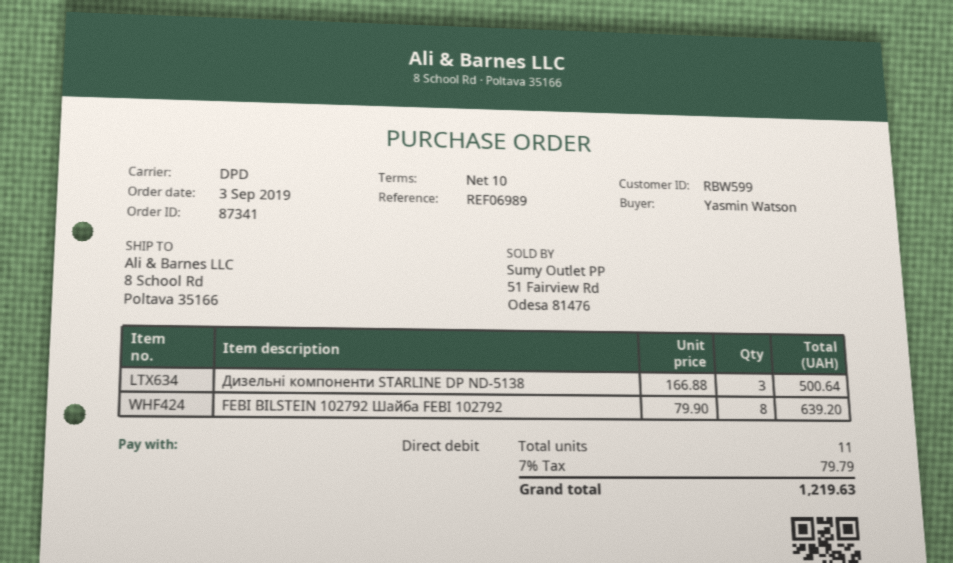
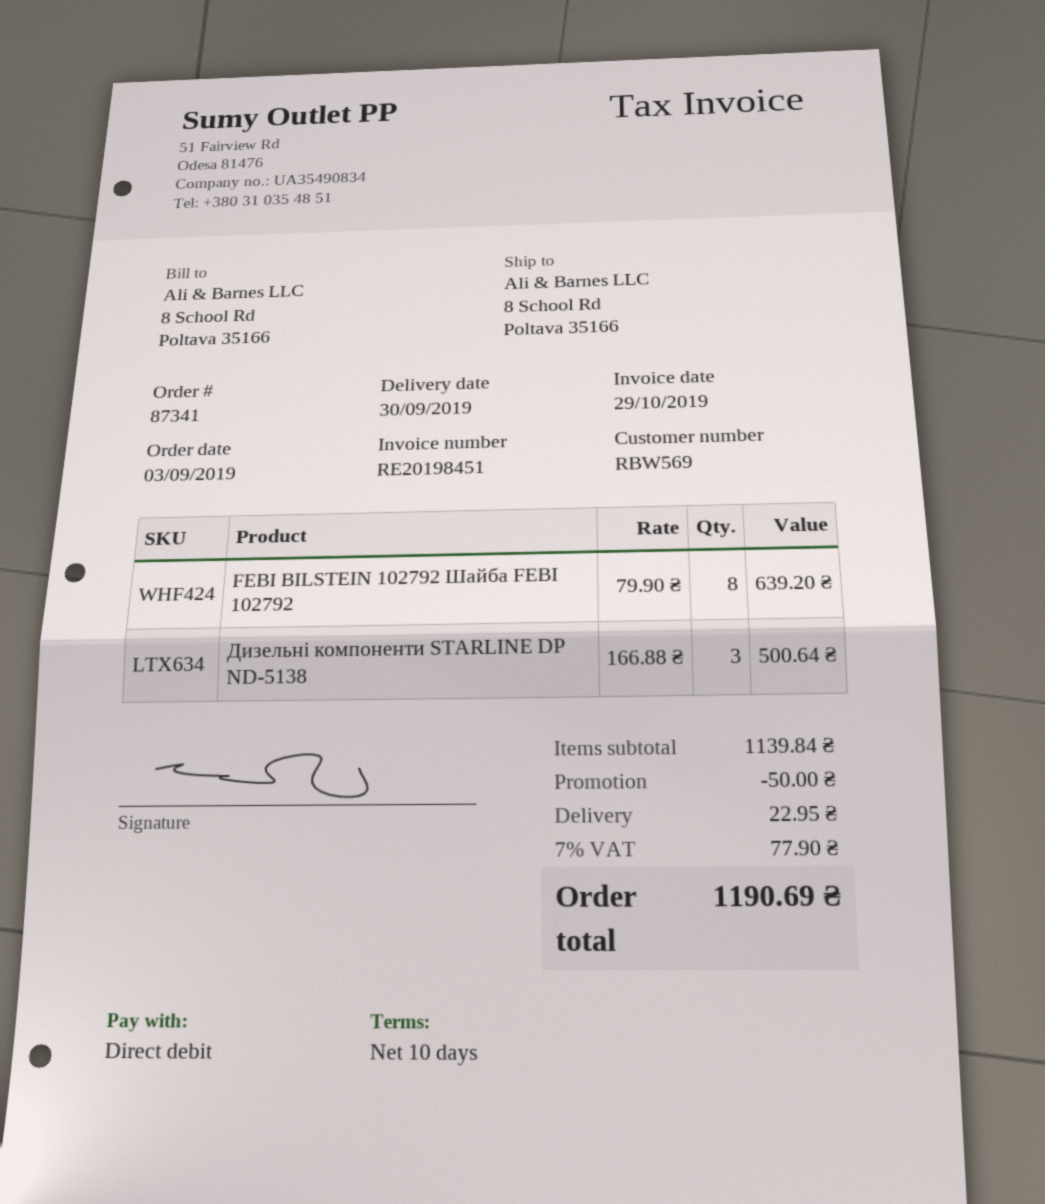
customer number: RBW599 -> RBW569
discount: none -> 50.00
shipping: none -> 22.95
tax: 7% = 79.79 -> 7% = 77.90
total: 1219.63 -> 1190.69

